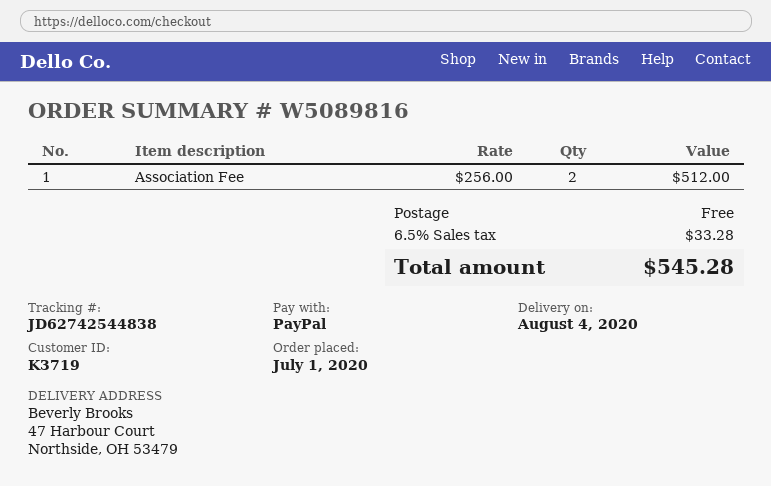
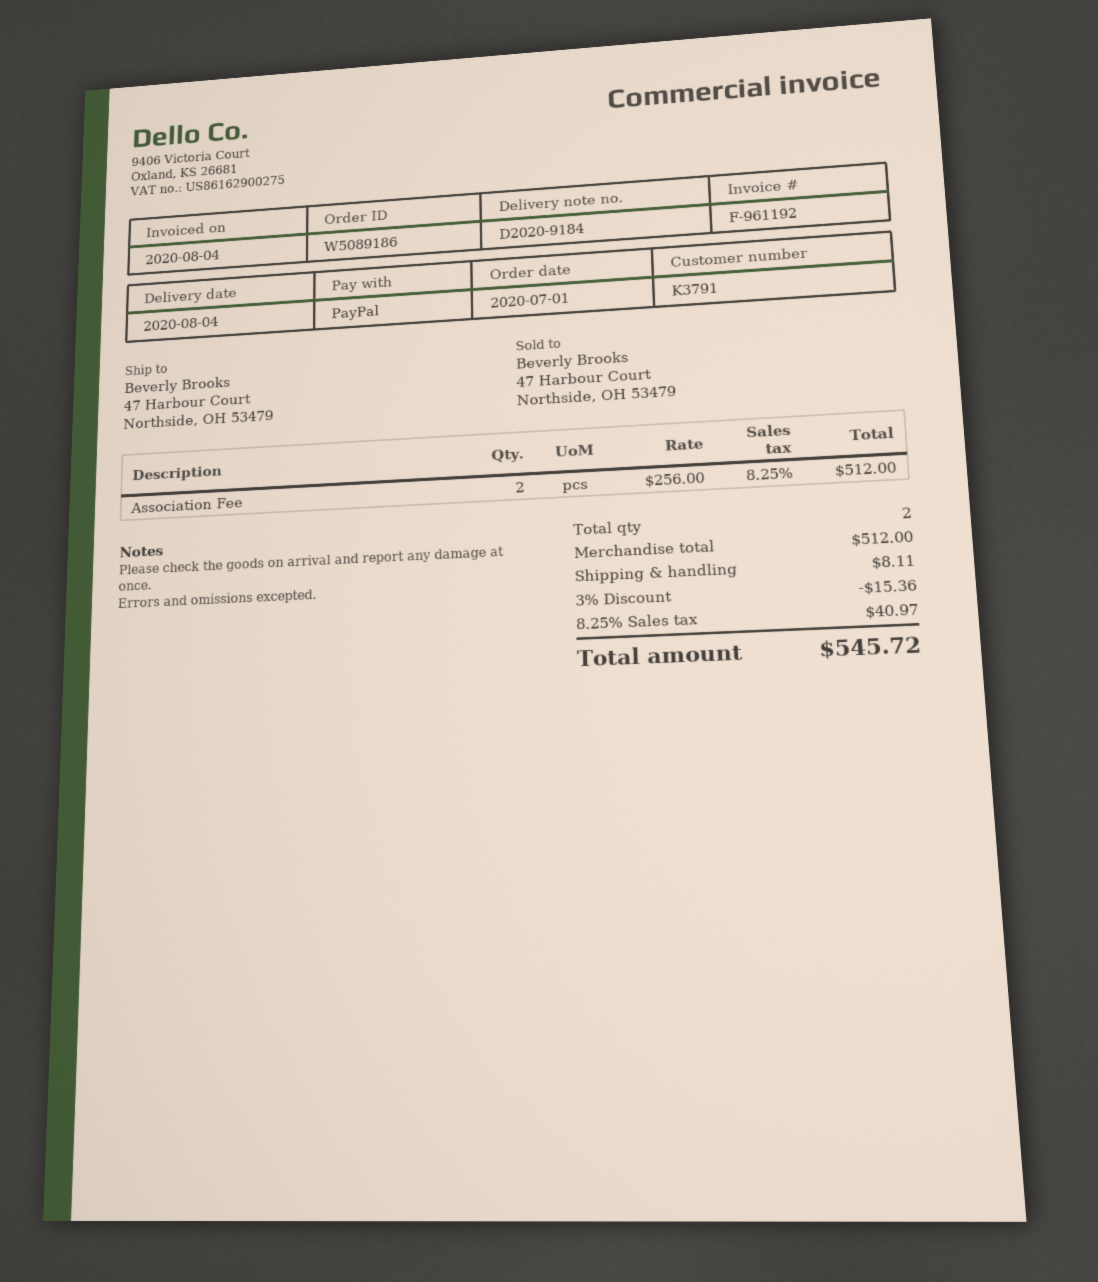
order number: W5089816 -> W5089186
customer number: K3719 -> K3791
discount: none -> 3% = 15.36
shipping: 0.00 -> 8.11
tax: 6.5% = 33.28 -> 8.25% = 40.97
total: 545.28 -> 545.72

